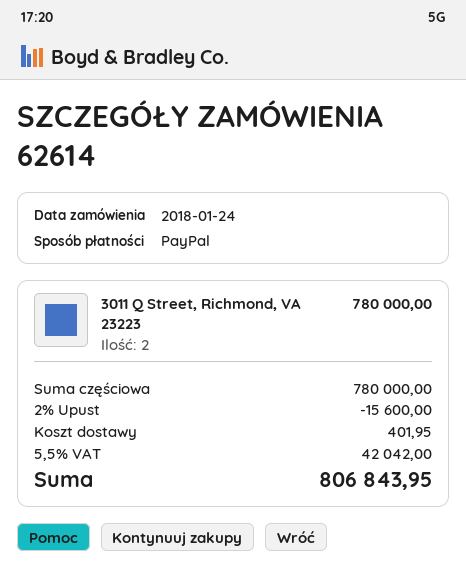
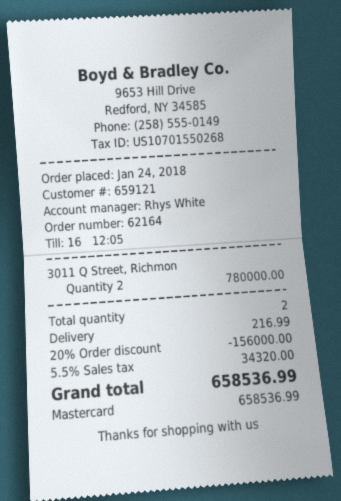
order number: 62614 -> 62164
payment method: PayPal -> Mastercard
discount: 2% = 15600.00 -> 20% = 156000.00
shipping: 401.95 -> 216.99
tax: 5.5% = 42042.00 -> 5.5% = 34320.00
total: 806843.95 -> 658536.99

